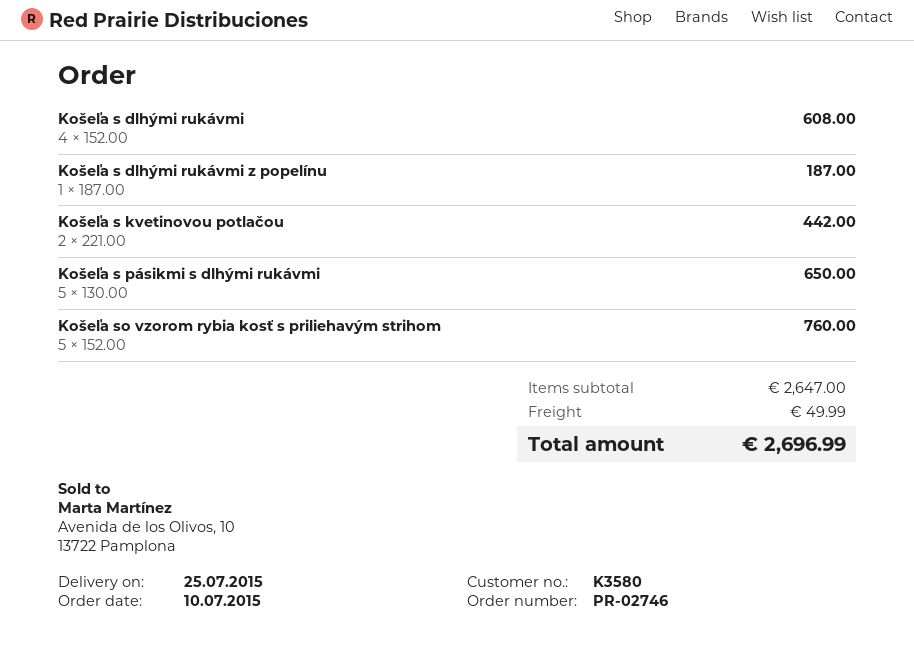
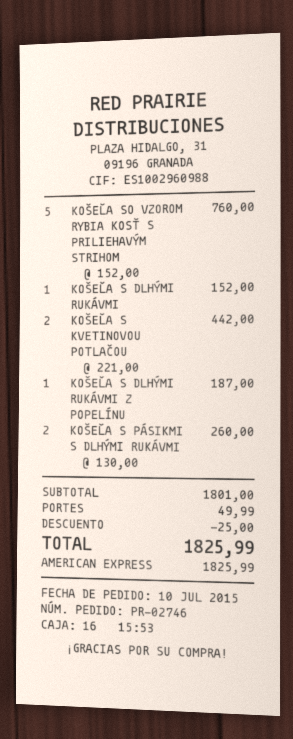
Košeľa s dlhými rukávmi: 4 x 152.00 = 608.00 -> 1 x 152.00 = 152.00
Košeľa s pásikmi s dlhými rukávmi: 5 x 130.00 = 650.00 -> 2 x 130.00 = 260.00
subtotal: 2647.00 -> 1801.00
discount: none -> 25.00
total: 2696.99 -> 1825.99

